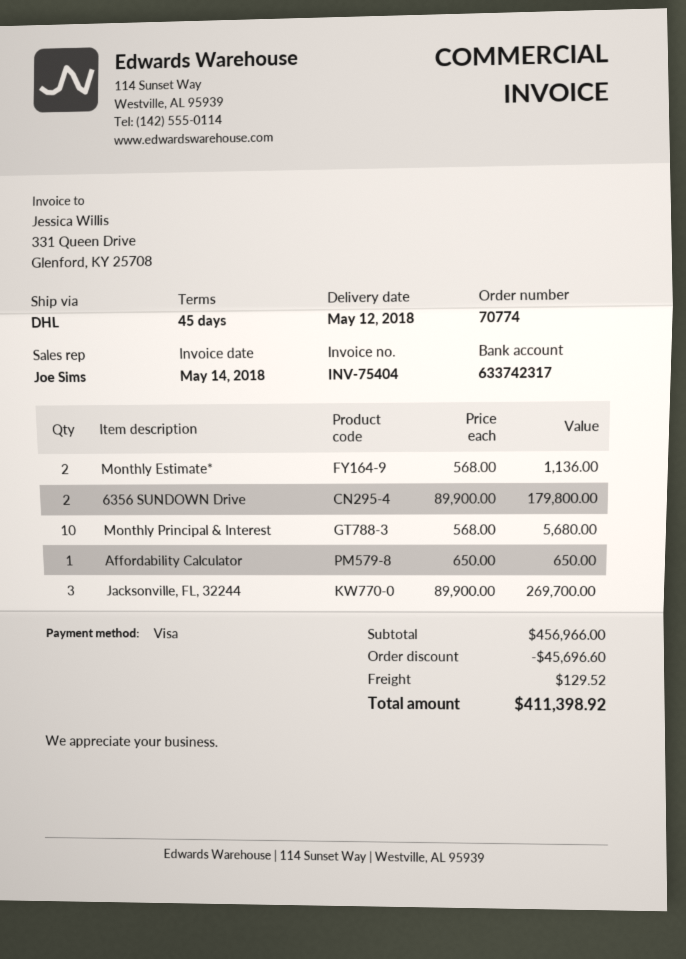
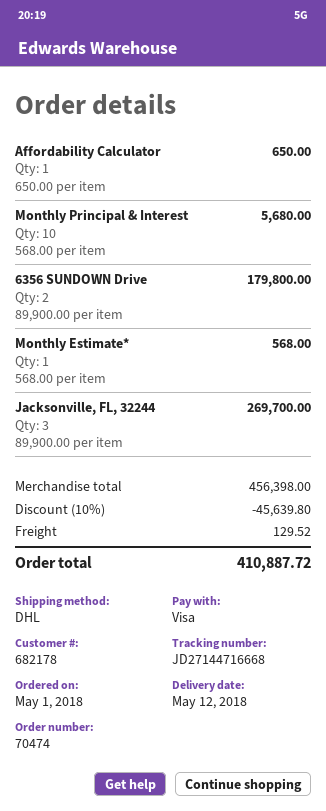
order number: 70774 -> 70474
Monthly Estimate*: 2 x 568.00 = 1136.00 -> 1 x 568.00 = 568.00
subtotal: 456966.00 -> 456398.00
discount: 45696.60 -> 45639.80
total: 411398.92 -> 410887.72

